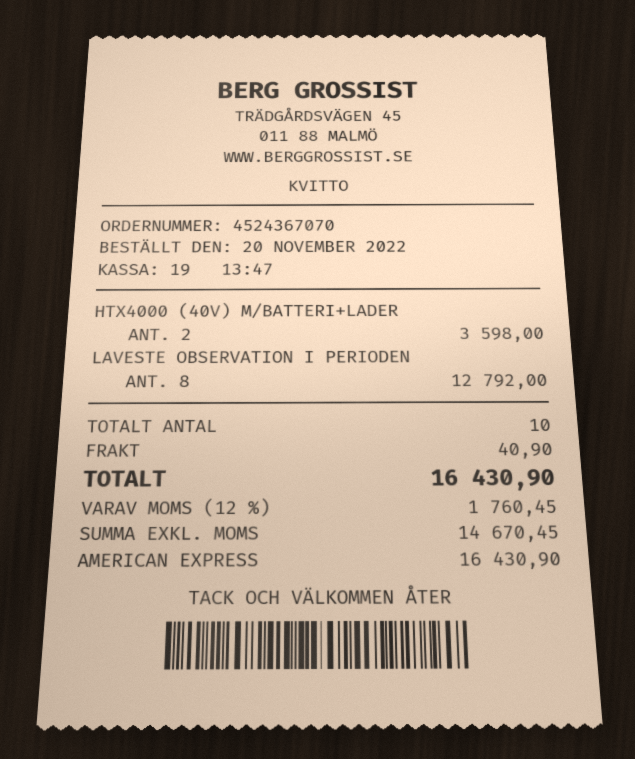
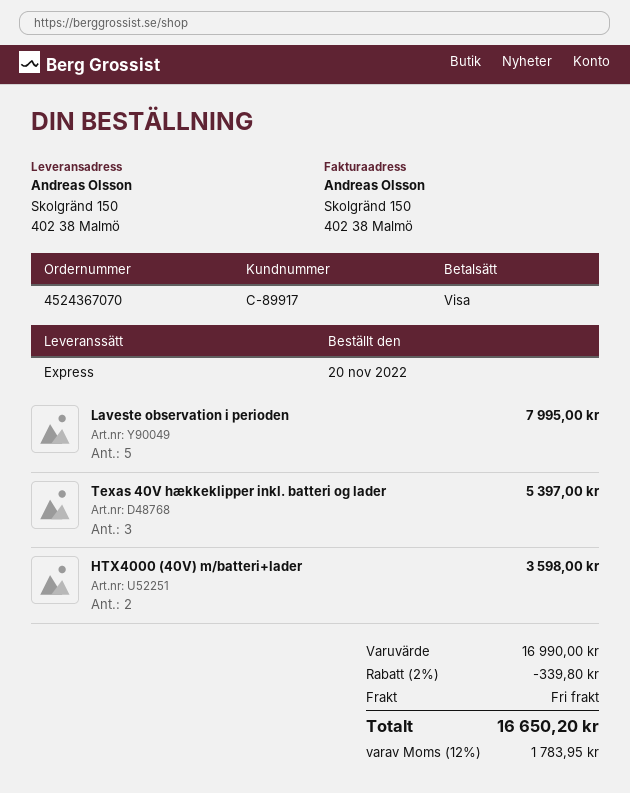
payment method: American Express -> Visa
LAVESTE OBSERVATION I PERIODEN: 8 for 12792.00 -> 5 for 7995.00
Texas 40V hækkeklipper inkl. batteri og lader: none -> 3 for 5397.00
discount: none -> 2% = 339.80
shipping: 40.90 -> 0.00
tax: 12% = 1760.45 -> 12% = 1783.95
total: 16430.90 -> 16650.20

